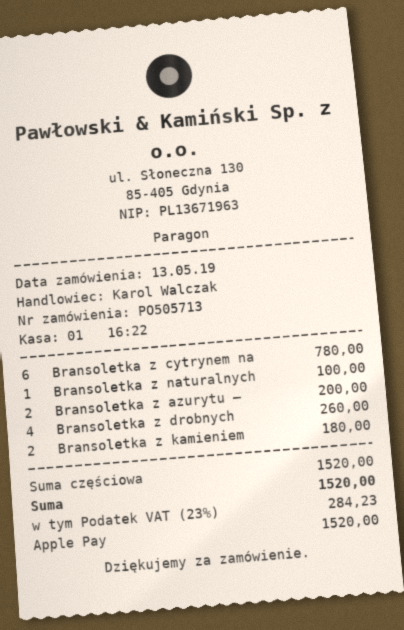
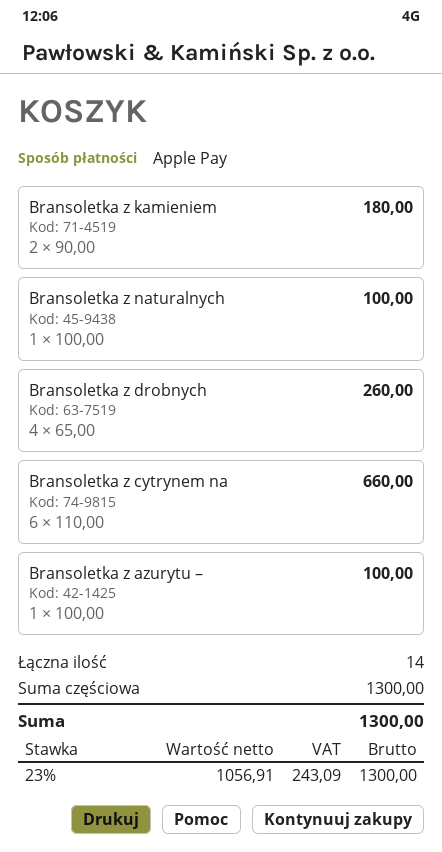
Bransoletka z cytrynem na: 6 for 780.00 -> 6 for 660.00
Bransoletka z azurytu –: 2 for 200.00 -> 1 for 100.00
subtotal: 1520.00 -> 1300.00
tax: 23% = 284.23 -> 23% = 243.09
total: 1520.00 -> 1300.00

